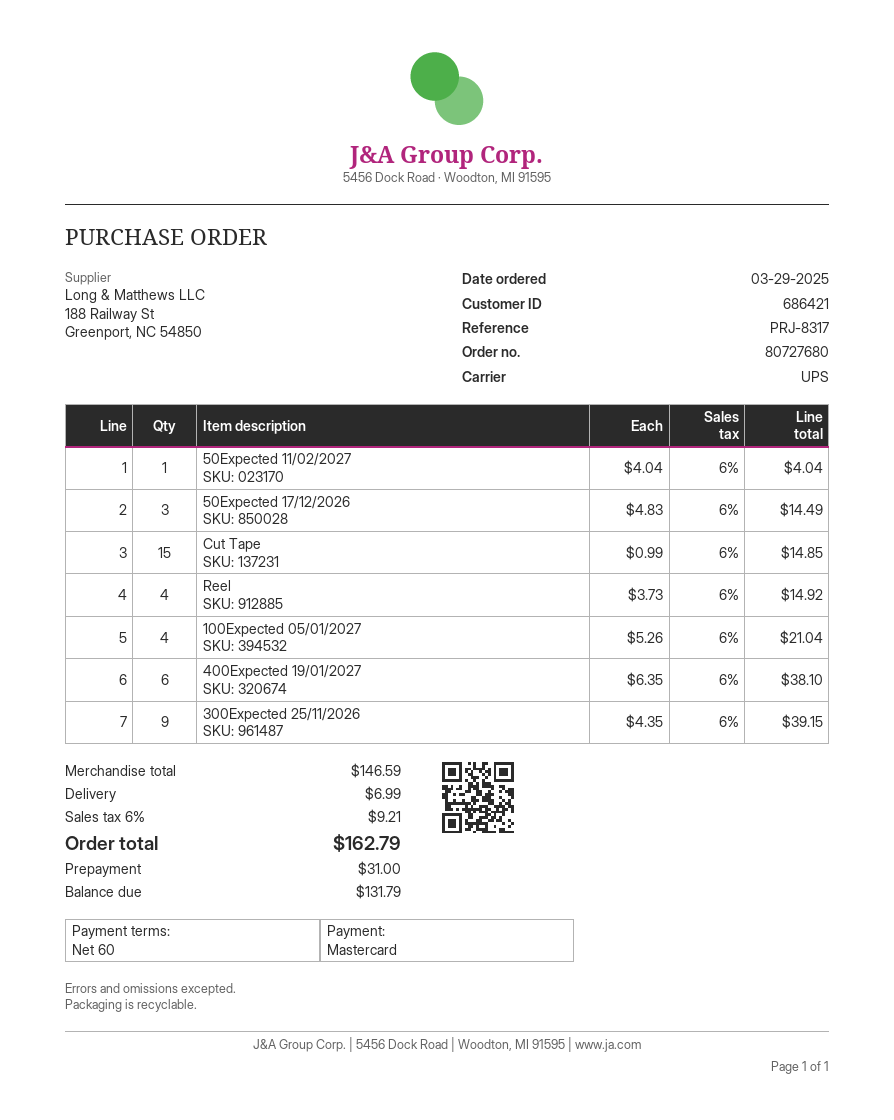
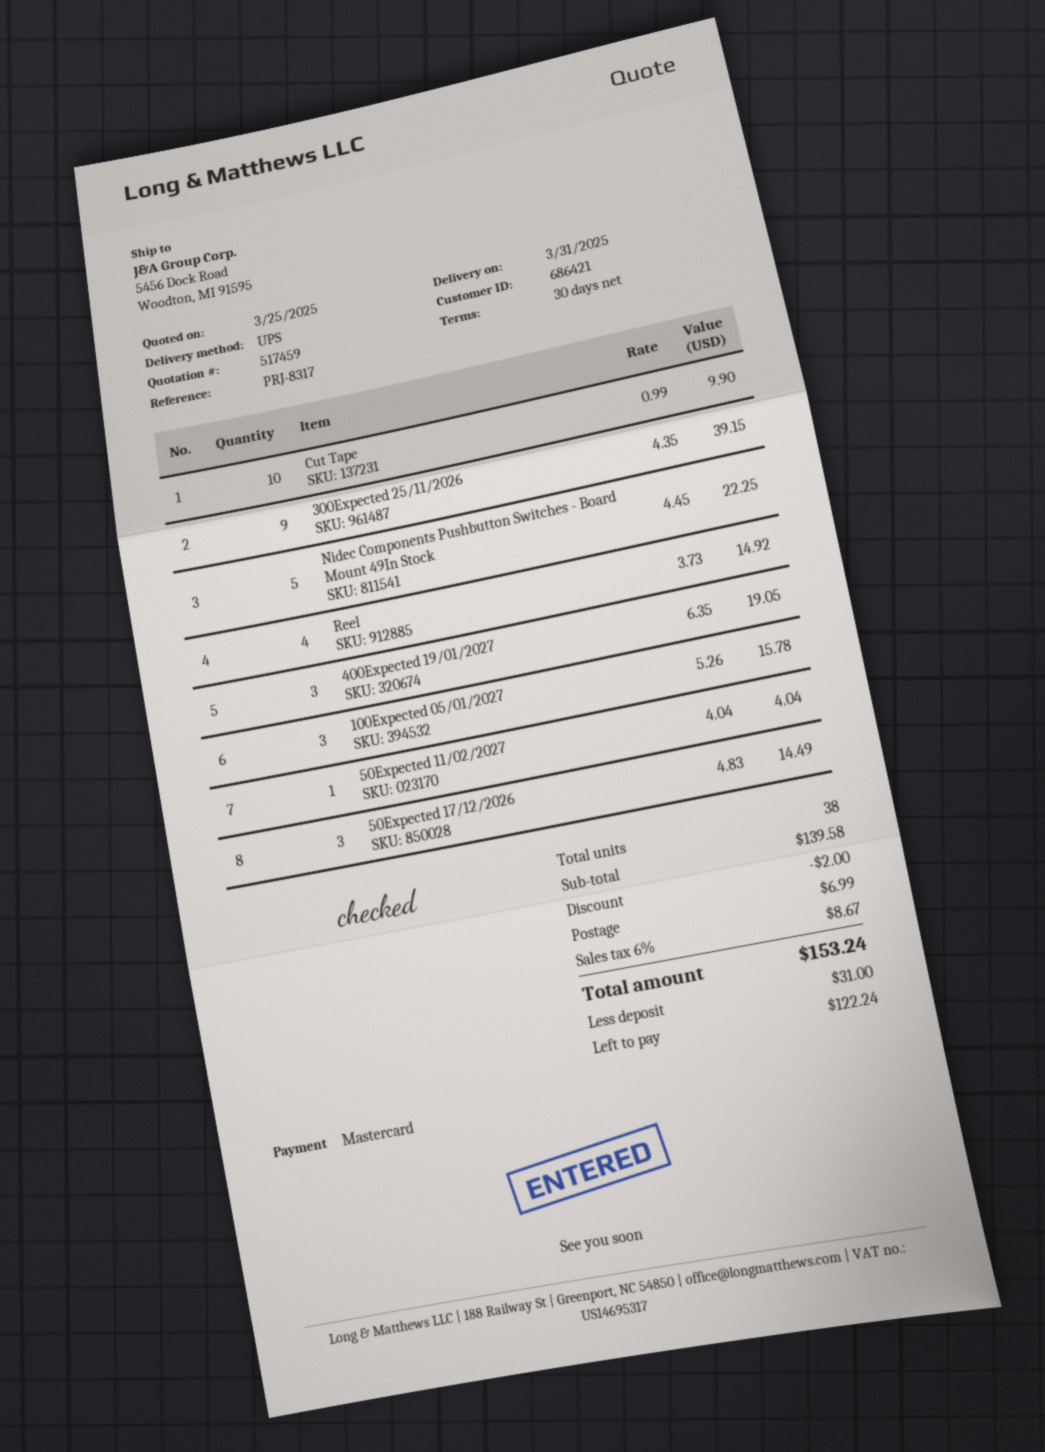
payment terms: 60 days -> 30 days
Cut Tape: 15 x 0.99 = 14.85 -> 10 x 0.99 = 9.90
100Expected 05/01/2027: 4 x 5.26 = 21.04 -> 3 x 5.26 = 15.78
400Expected 19/01/2027: 6 x 6.35 = 38.10 -> 3 x 6.35 = 19.05
Nidec Components Pushbutton Switches - Board Mount 49In Stock: none -> 5 x 4.45 = 22.25
subtotal: 146.59 -> 139.58
discount: none -> 2.00
tax: 6% = 9.21 -> 6% = 8.67
total: 162.79 -> 153.24
balance: 131.79 -> 122.24

